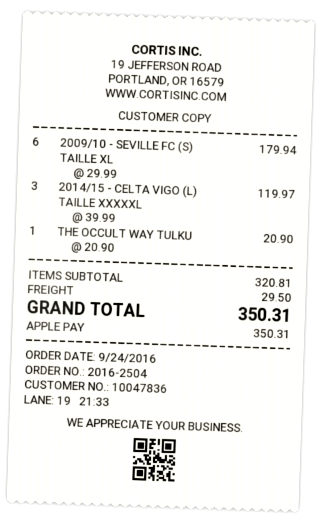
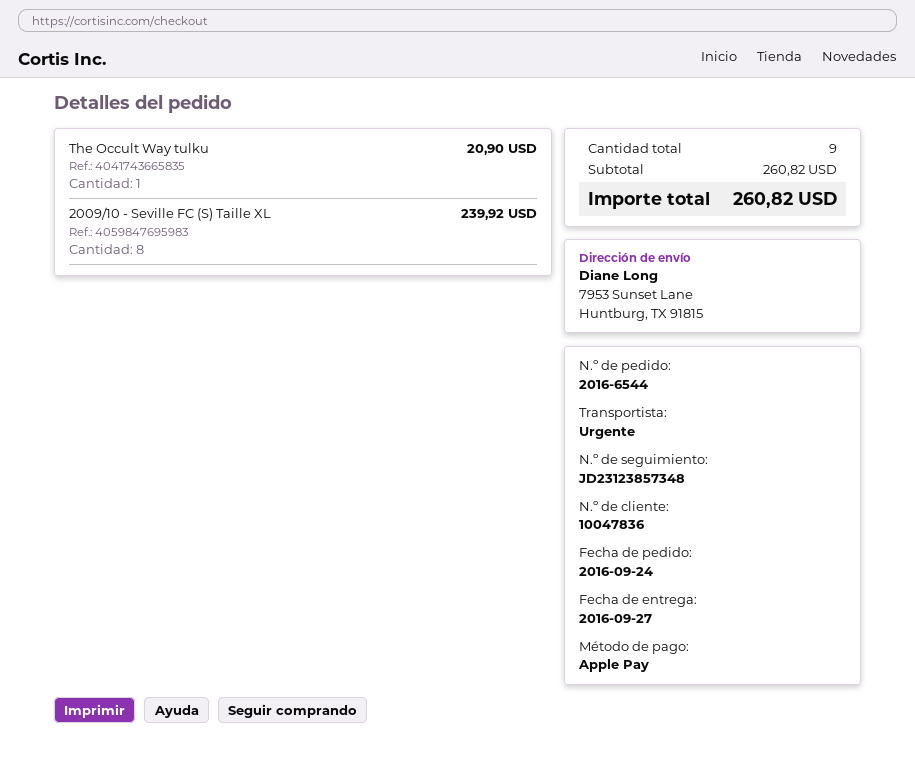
order number: 2016-2504 -> 2016-6544
2009/10 - SEVILLE FC (S) TAILLE XL: 6 for 179.94 -> 8 for 239.92
2014/15 - CELTA VIGO (L) TAILLE XXXXXL: 3 for 119.97 -> none
subtotal: 320.81 -> 260.82
shipping: 29.50 -> none
total: 350.31 -> 260.82

